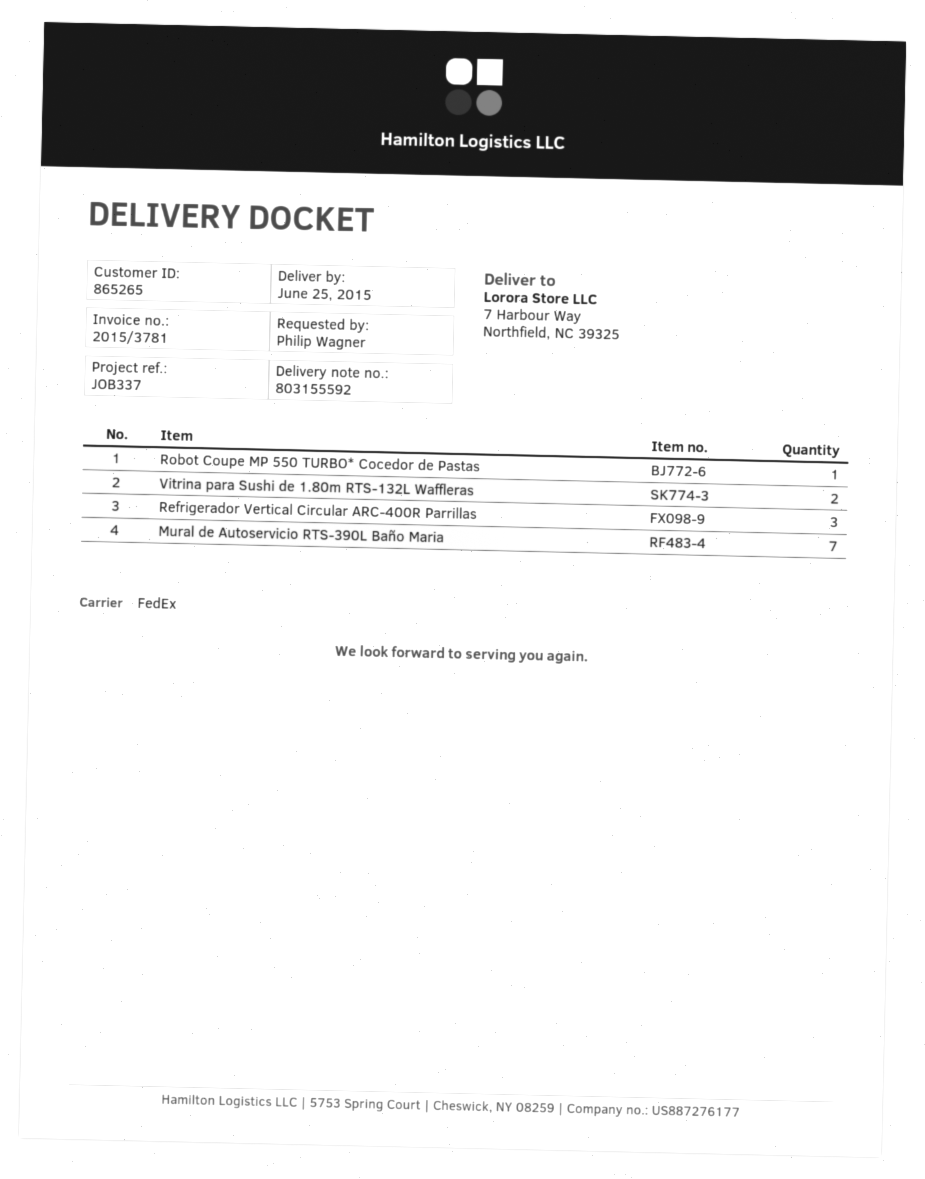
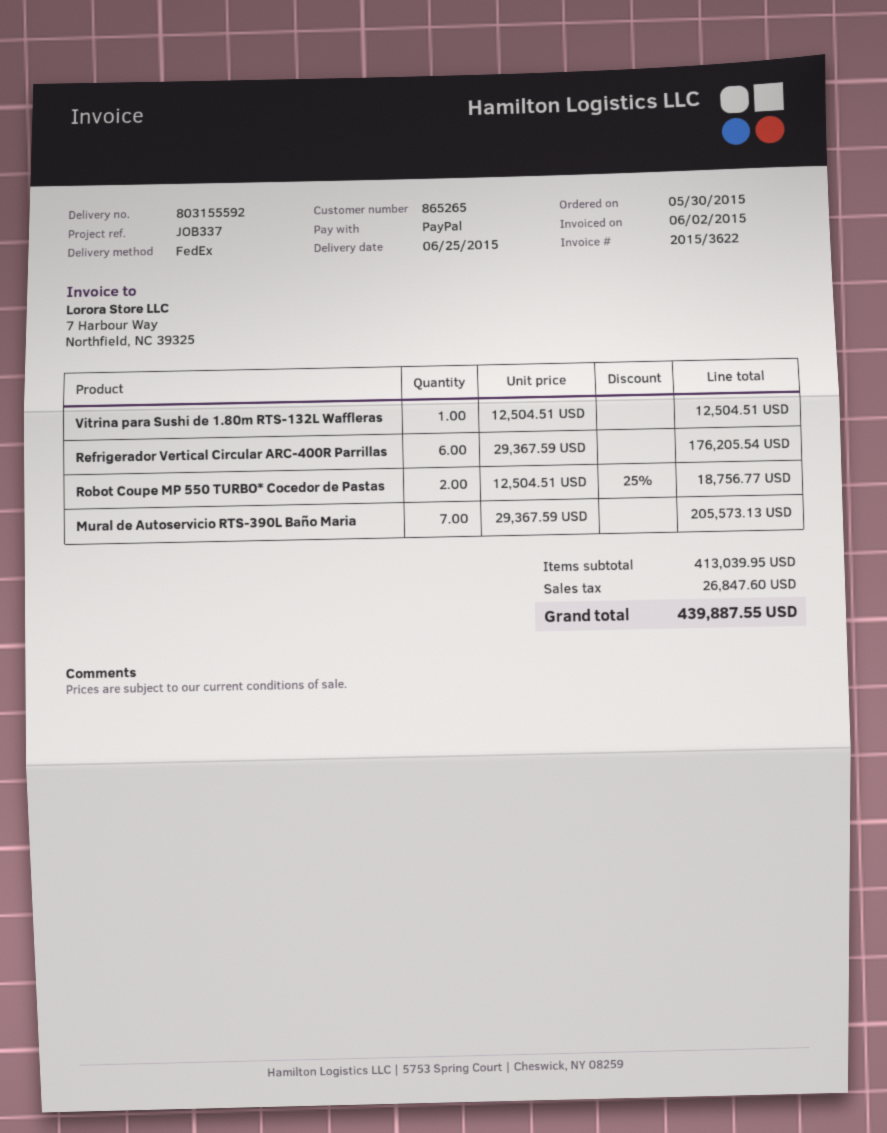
invoice number: 2015/3781 -> 2015/3622
Robot Coupe MP 550 TURBO* Cocedor de Pastas: 1 -> 2
Vitrina para Sushi de 1.80m RTS-132L Waffleras: 2 -> 1
Refrigerador Vertical Circular ARC-400R Parrillas: 3 -> 6

